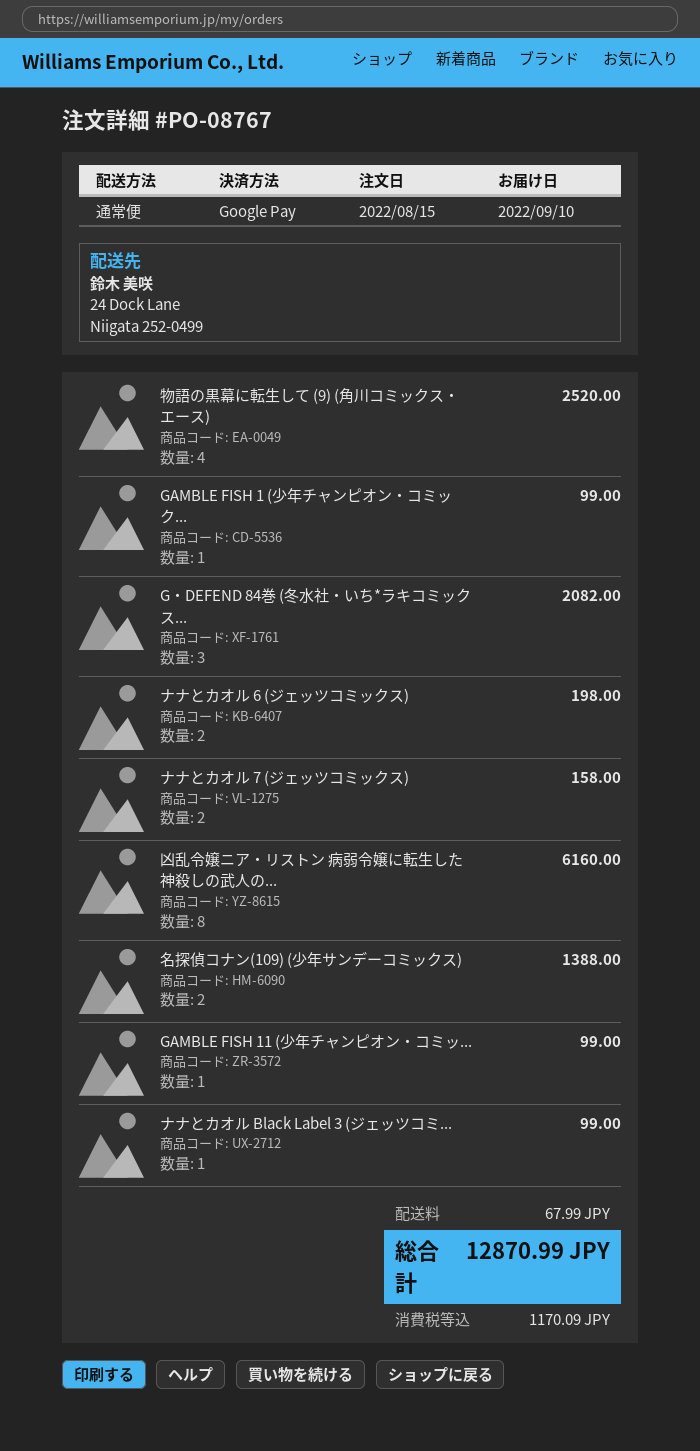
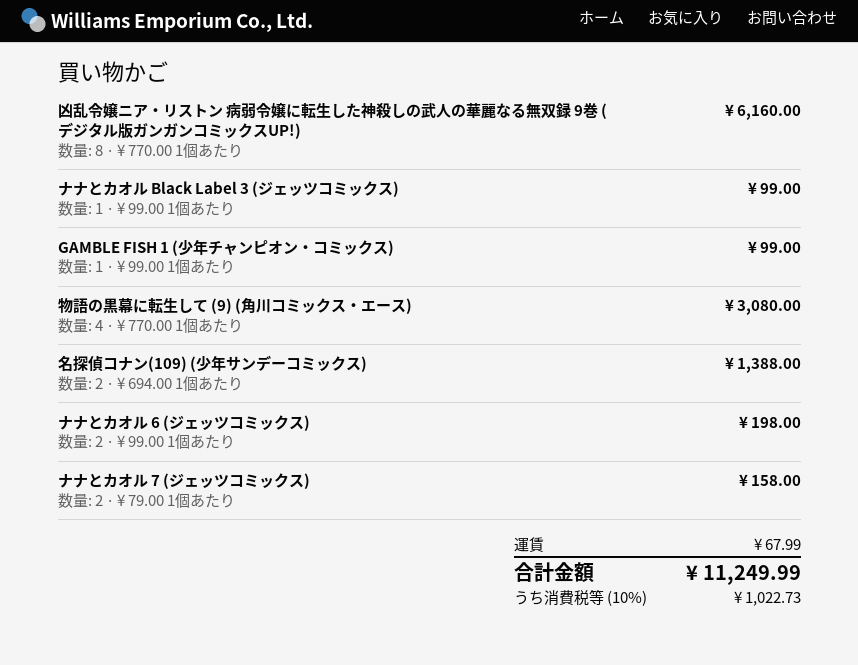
物語の黒幕に転生して (9) (角川コミックス・エース): 4 for 2520.00 -> 4 for 3080.00
G・DEFEND 84巻 (冬水社・いち*ラキコミックス...: 3 for 2082.00 -> none
GAMBLE FISH 11 (少年チャンピオン・コミッ...: 1 for 99.00 -> none
tax: 1170.09 -> 1022.73
total: 12870.99 -> 11249.99

